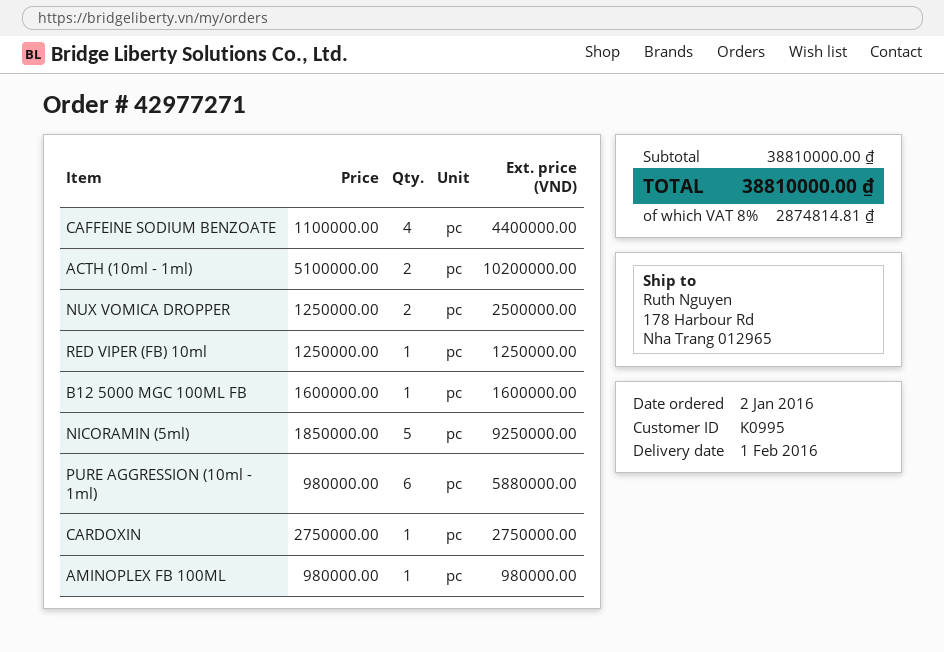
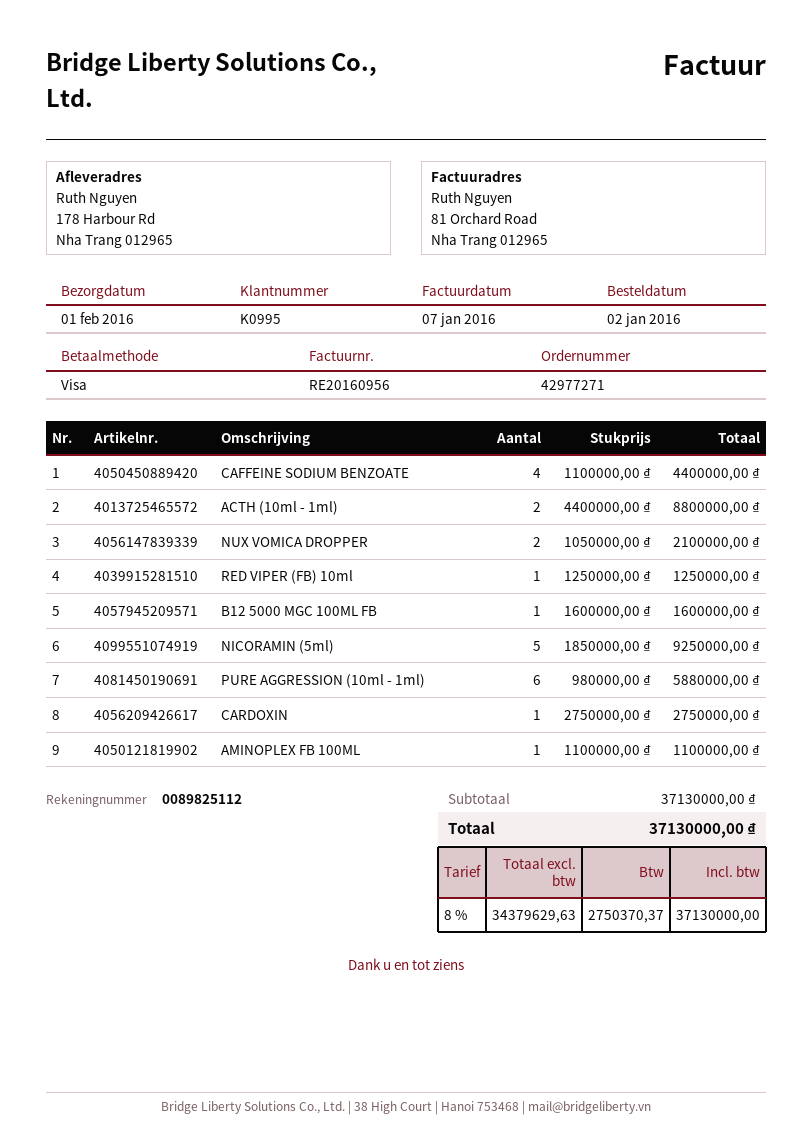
ACTH (10ml - 1ml): 2 x 5100000.00 = 10200000.00 -> 2 x 4400000.00 = 8800000.00
NUX VOMICA DROPPER: 2 x 1250000.00 = 2500000.00 -> 2 x 1050000.00 = 2100000.00
AMINOPLEX FB 100ML: 1 x 980000.00 = 980000.00 -> 1 x 1100000.00 = 1100000.00
subtotal: 38810000.00 -> 37130000.00
tax: 8% = 2874814.81 -> 8% = 2750370.37
total: 38810000.00 -> 37130000.00

